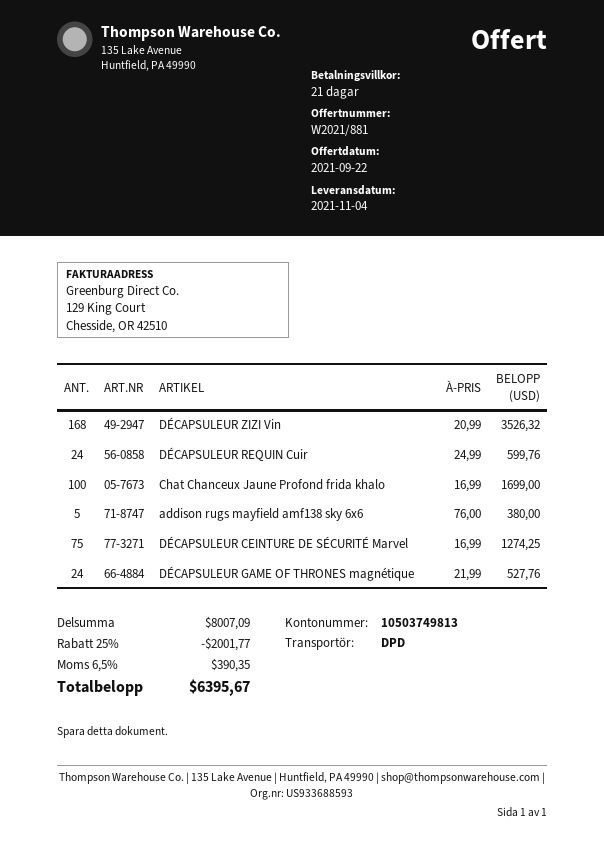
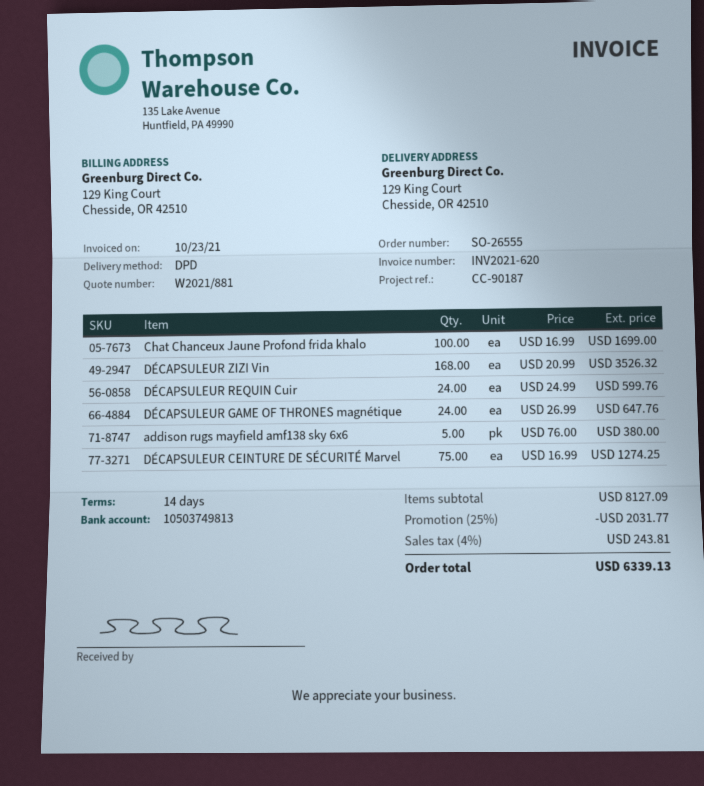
payment terms: 21 days -> 14 days
DÉCAPSULEUR GAME OF THRONES magnétique: 24 x 21.99 = 527.76 -> 24 x 26.99 = 647.76
subtotal: 8007.09 -> 8127.09
discount: 25% = 2001.77 -> 25% = 2031.77
tax: 6.5% = 390.35 -> 4% = 243.81
total: 6395.67 -> 6339.13

